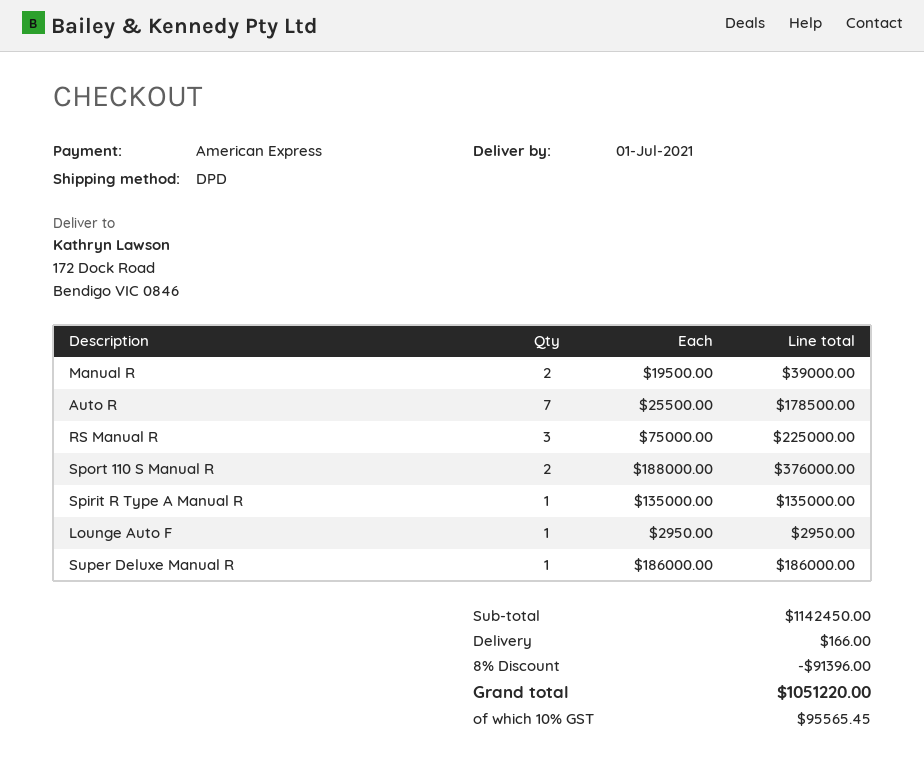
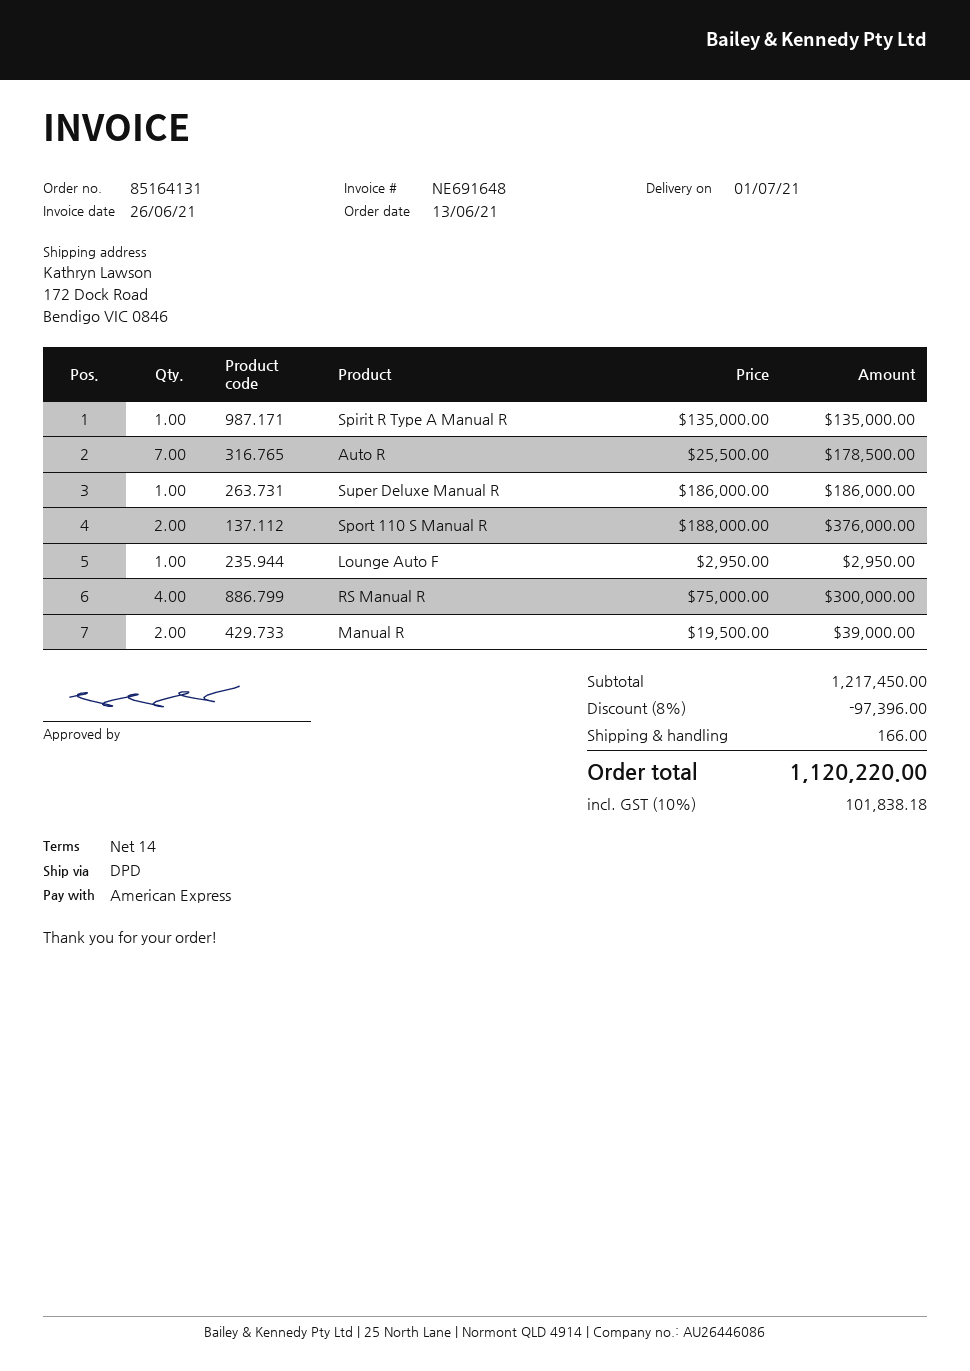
RS Manual R: 3 x 75000.00 = 225000.00 -> 4 x 75000.00 = 300000.00
subtotal: 1142450.00 -> 1217450.00
discount: 8% = 91396.00 -> 8% = 97396.00
tax: 10% = 95565.45 -> 10% = 101838.18
total: 1051220.00 -> 1120220.00

